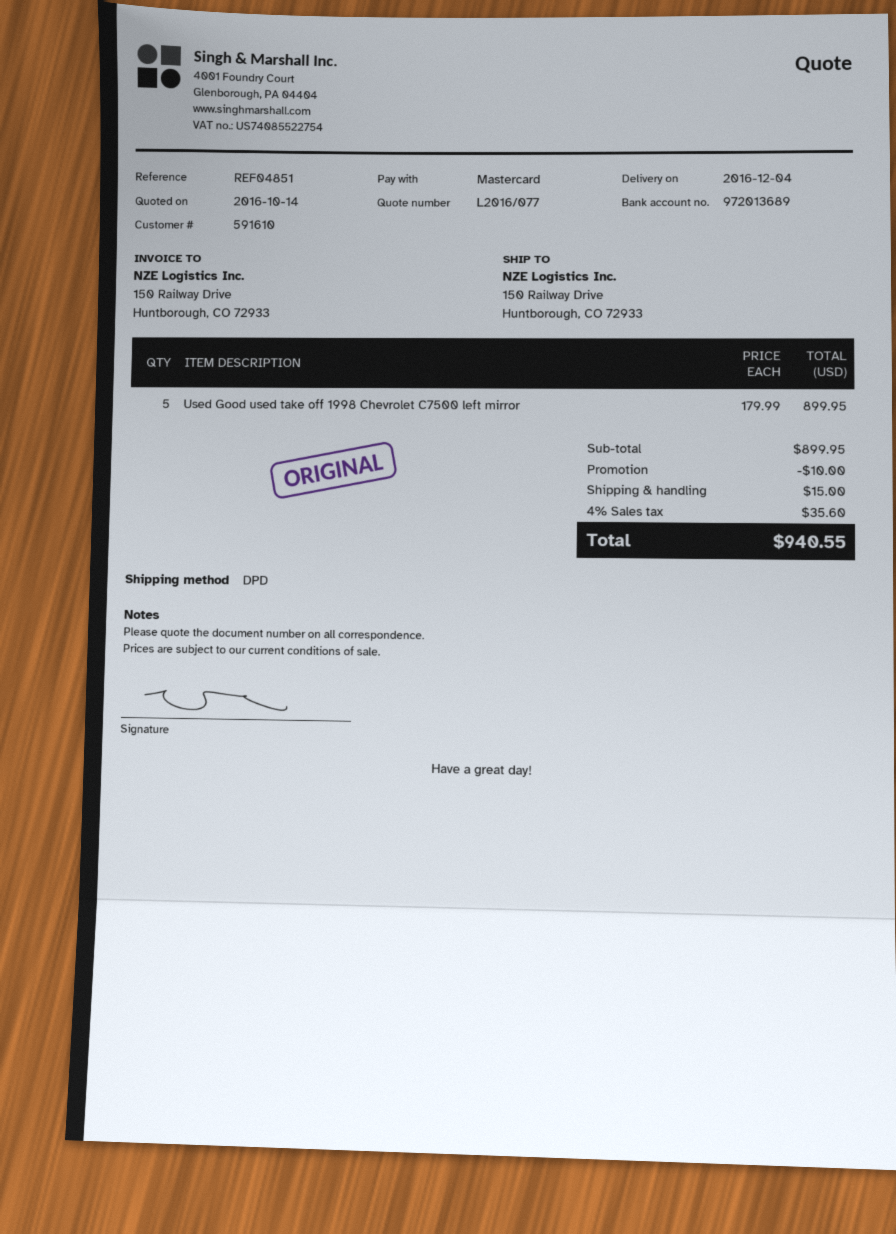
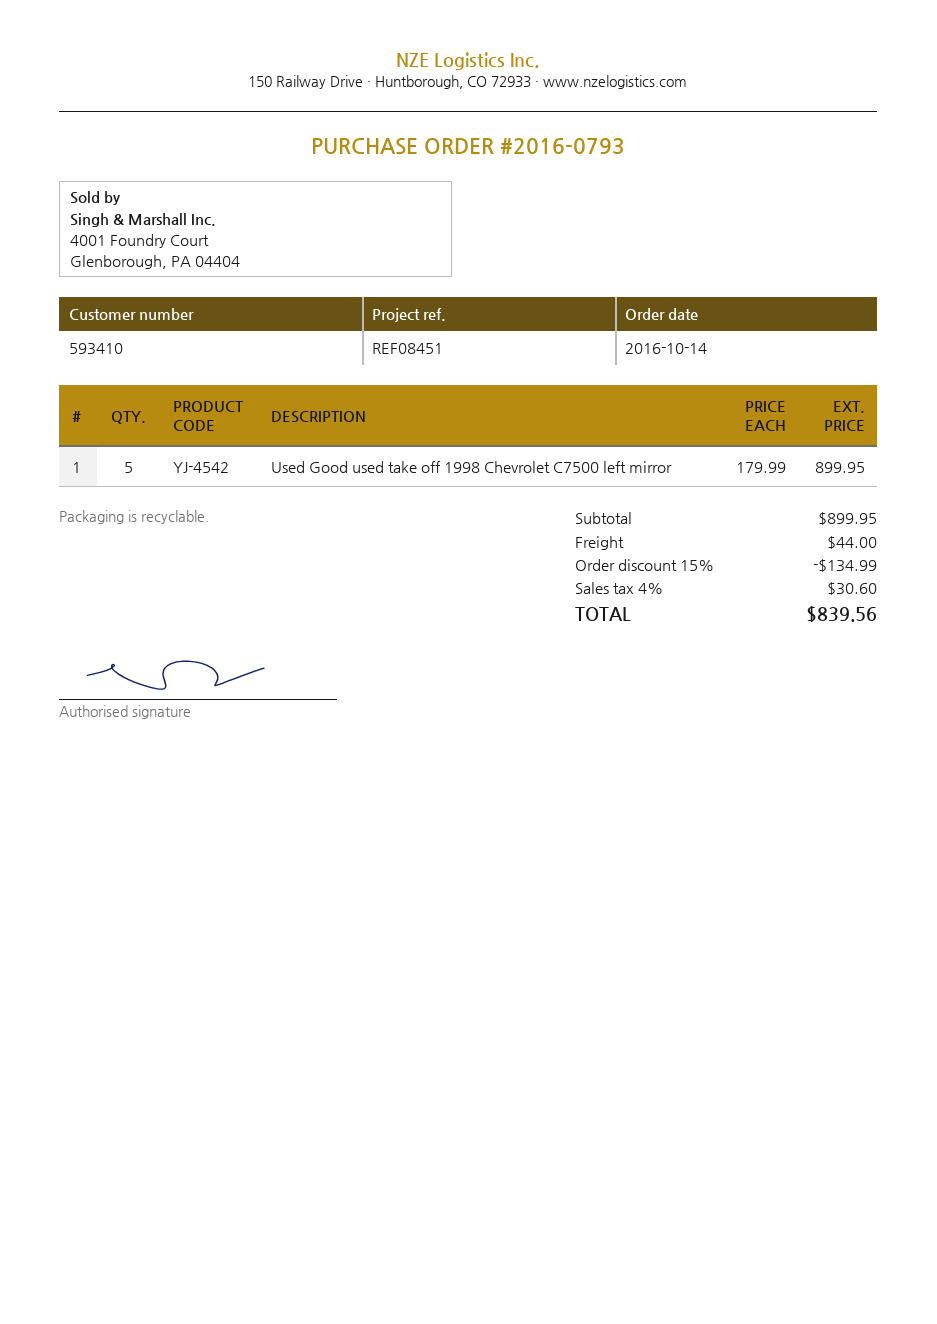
customer number: 591610 -> 593410
reference: REF04851 -> REF08451
discount: 10.00 -> 134.99
shipping: 15.00 -> 44.00
tax: 4% = 35.60 -> 4% = 30.60
total: 940.55 -> 839.56

